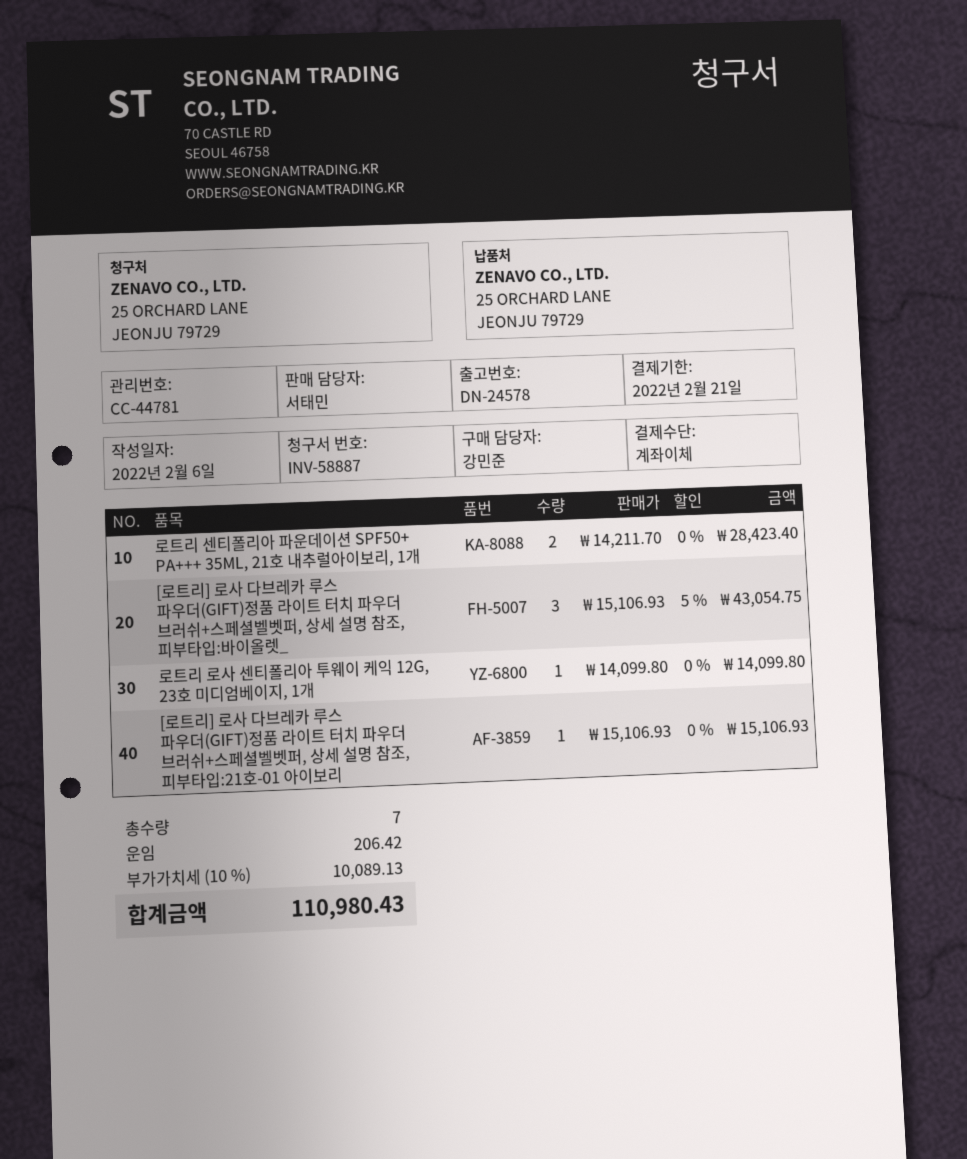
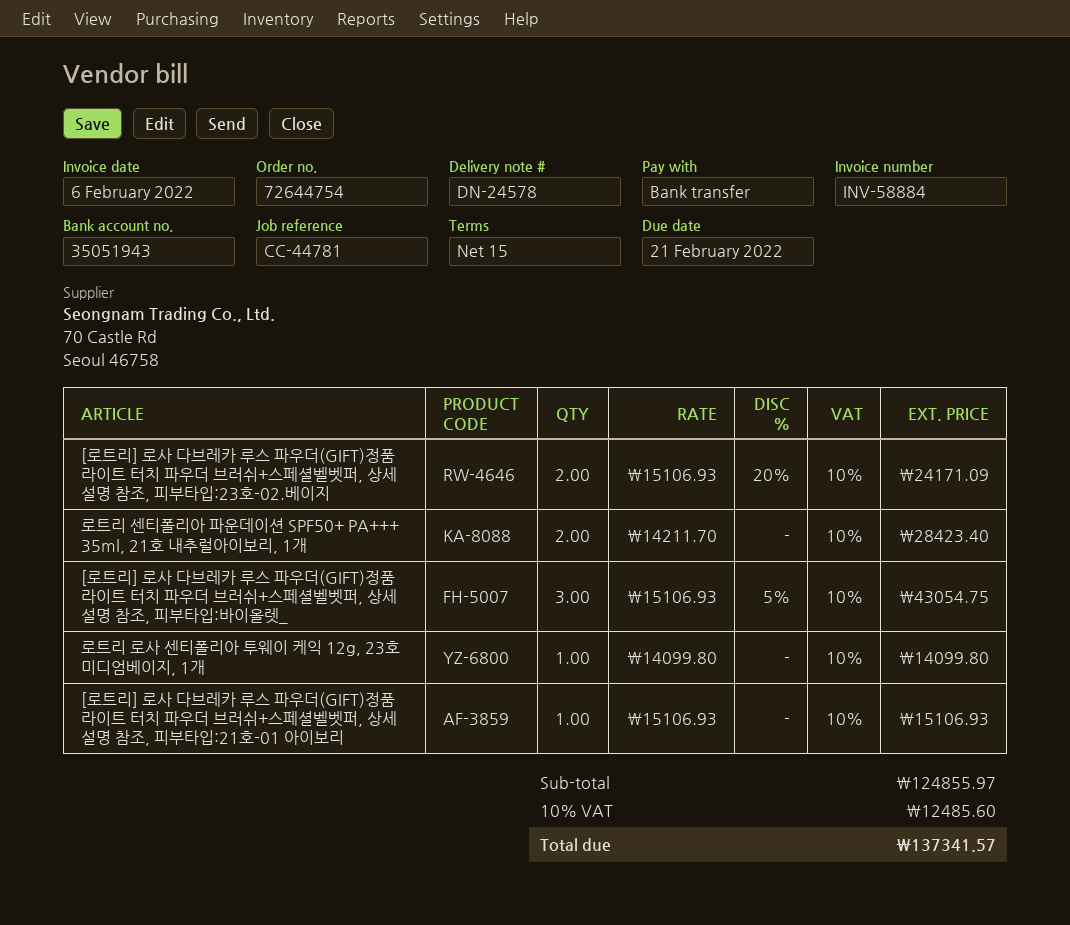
invoice number: INV-58887 -> INV-58884
[로트리] 로사 다브레카 루스 파우더(GIFT)정품 라이트 터치 파우더 브러쉬+스페셜벨벳퍼, 상세 설명 참조, 피부타입:23호-02.베이지: none -> 2 x 15106.93 - 20% = 24171.09
shipping: 206.42 -> none
tax: 10% = 10089.13 -> 10% = 12485.60
total: 110980.43 -> 137341.57

